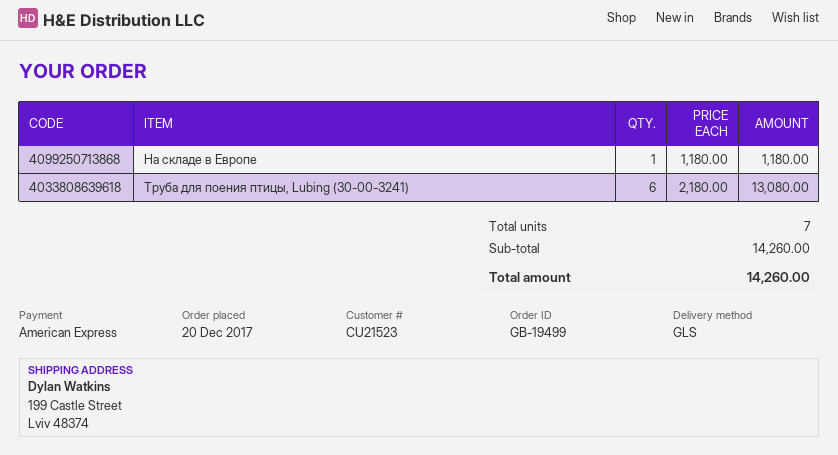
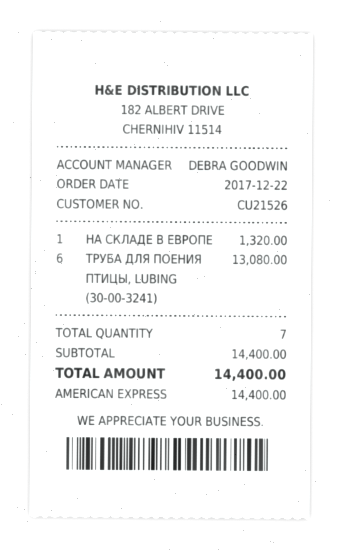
order date: 2017-12-20 -> 2017-12-22
customer number: CU21523 -> CU21526
На складе в Европе: 1 for 1180.00 -> 1 for 1320.00
subtotal: 14260.00 -> 14400.00
total: 14260.00 -> 14400.00

